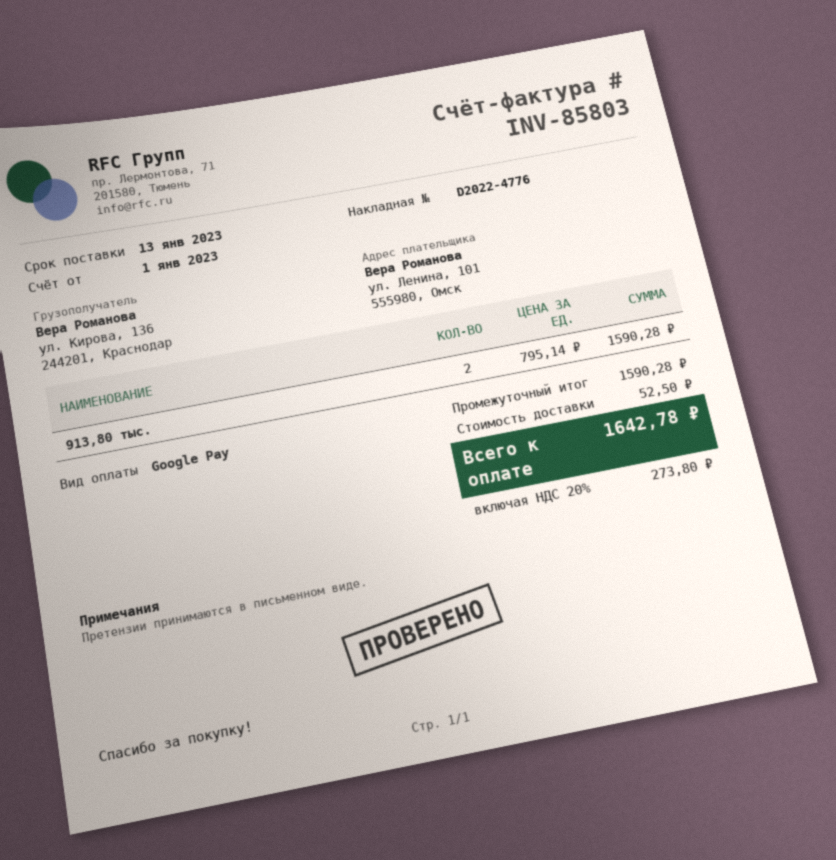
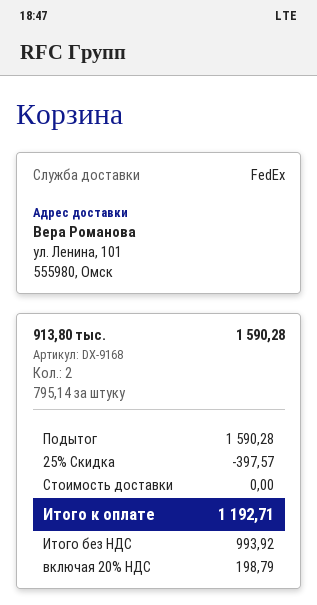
ship to: ул. Кирова, 136, 244201, Краснодар -> ул. Ленина, 101, 555980, Омск
discount: none -> 25% = 397.57
shipping: 52.50 -> 0.00
tax: 20% = 273.80 -> 20% = 198.79
total: 1642.78 -> 1192.71

